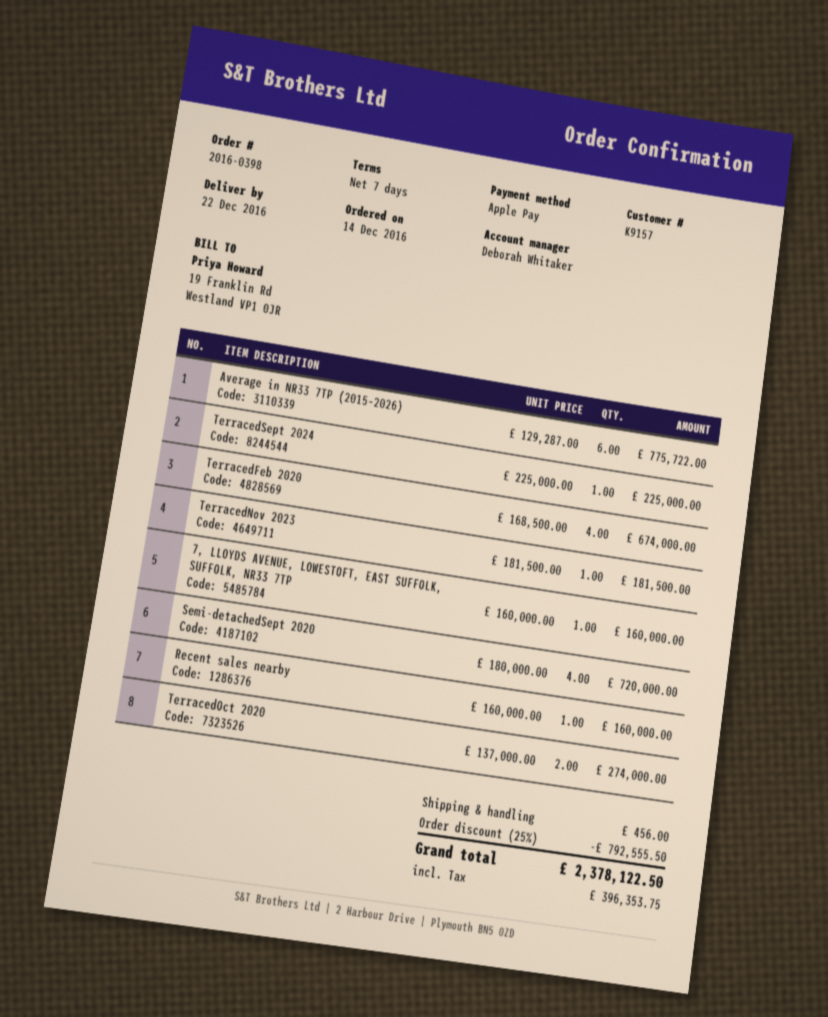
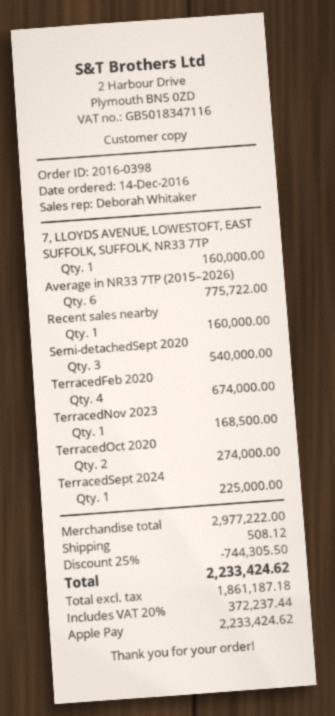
TerracedNov 2023: 1 for 181500.00 -> 1 for 168500.00
Semi-detachedSept 2020: 4 for 720000.00 -> 3 for 540000.00
discount: 25% = 792555.50 -> 25% = 744305.50
shipping: 456.00 -> 508.12
tax: 396353.75 -> 372237.44
total: 2378122.50 -> 2233424.62

